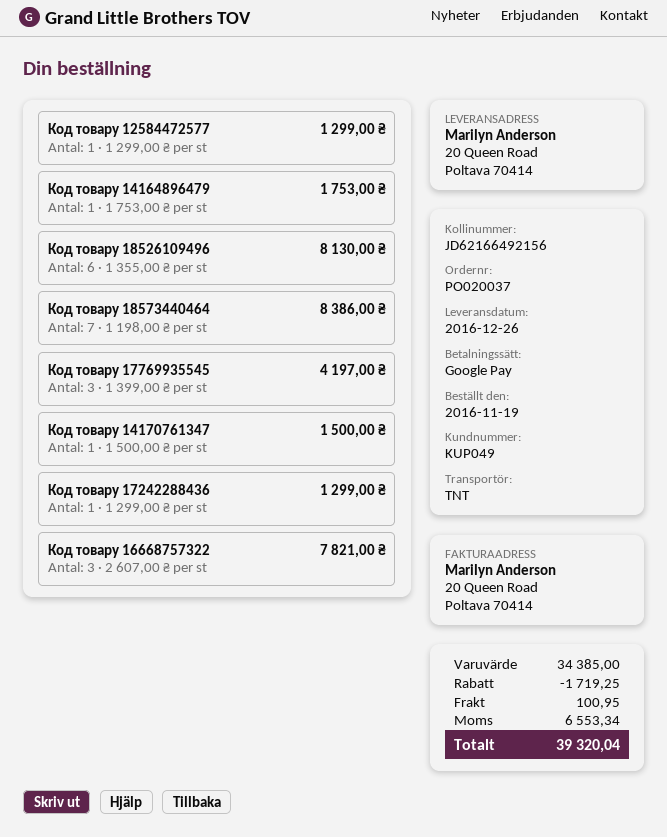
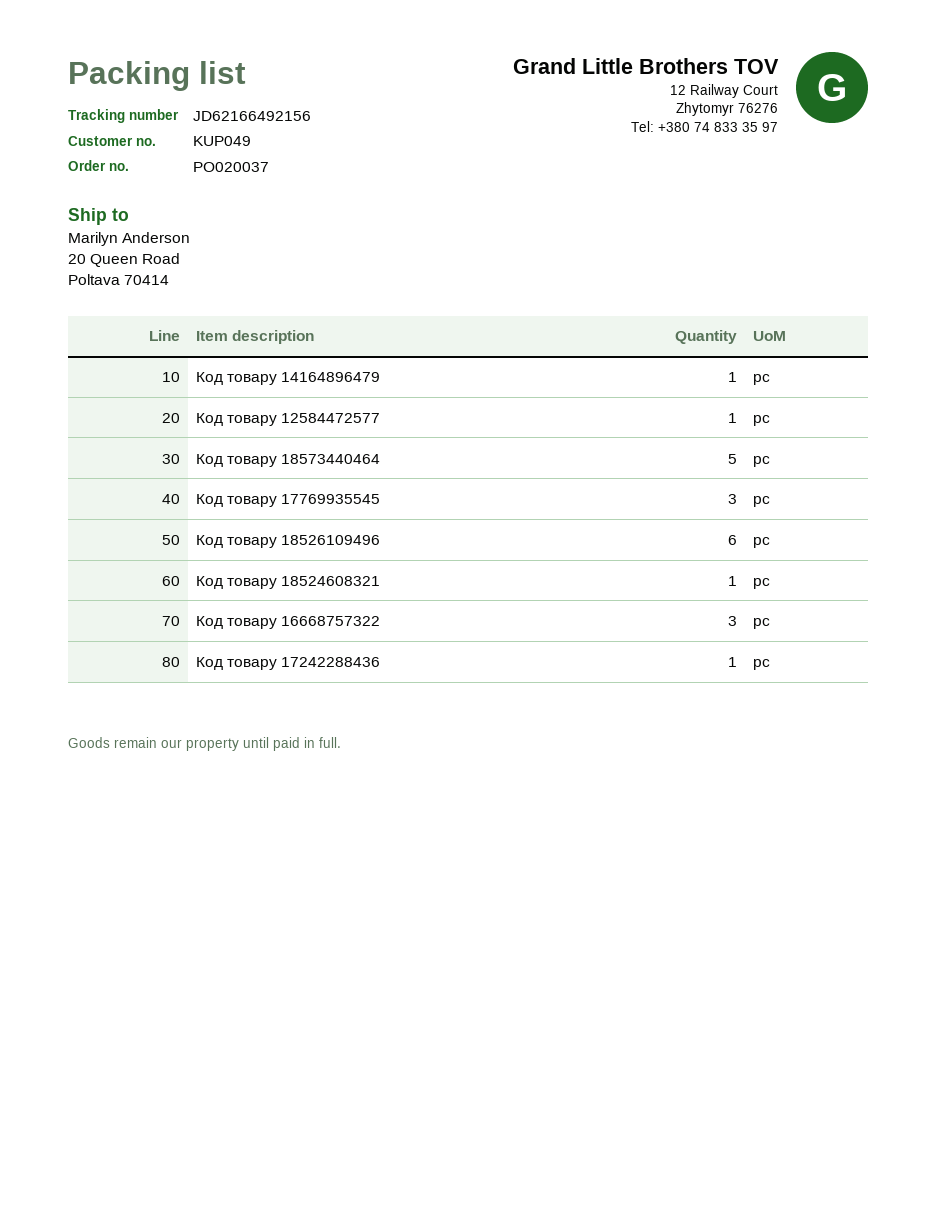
Код товару 18573440464: 7 -> 5
Код товару 14170761347: 1 -> none
Код товару 18524608321: none -> 1

